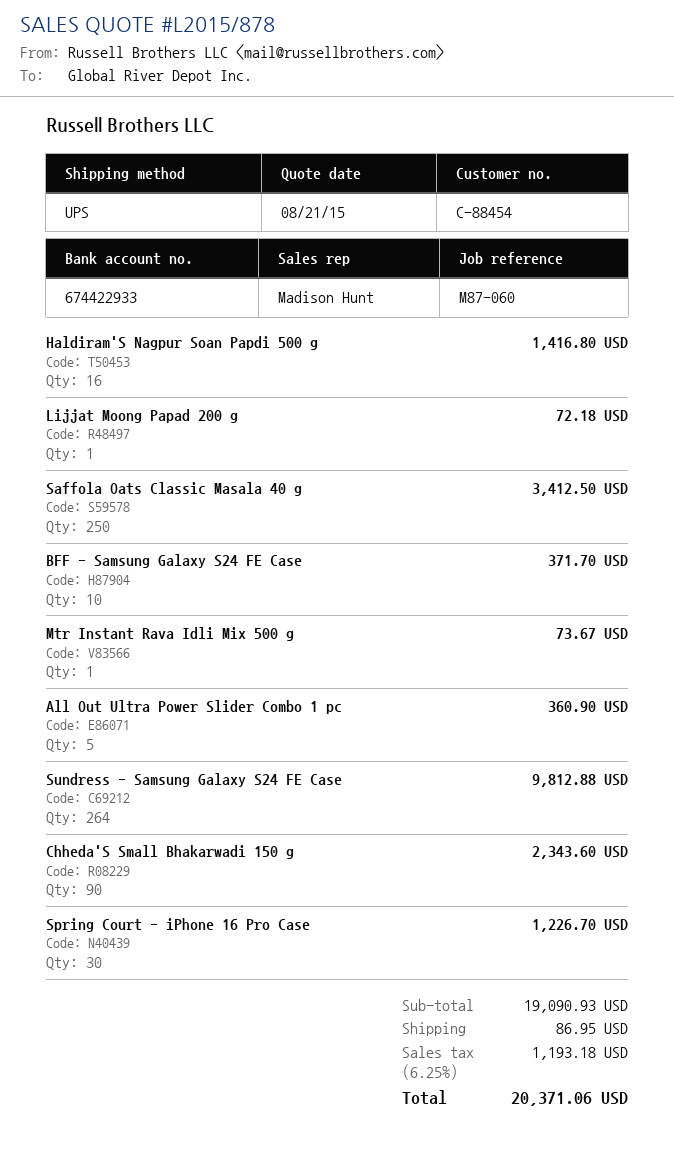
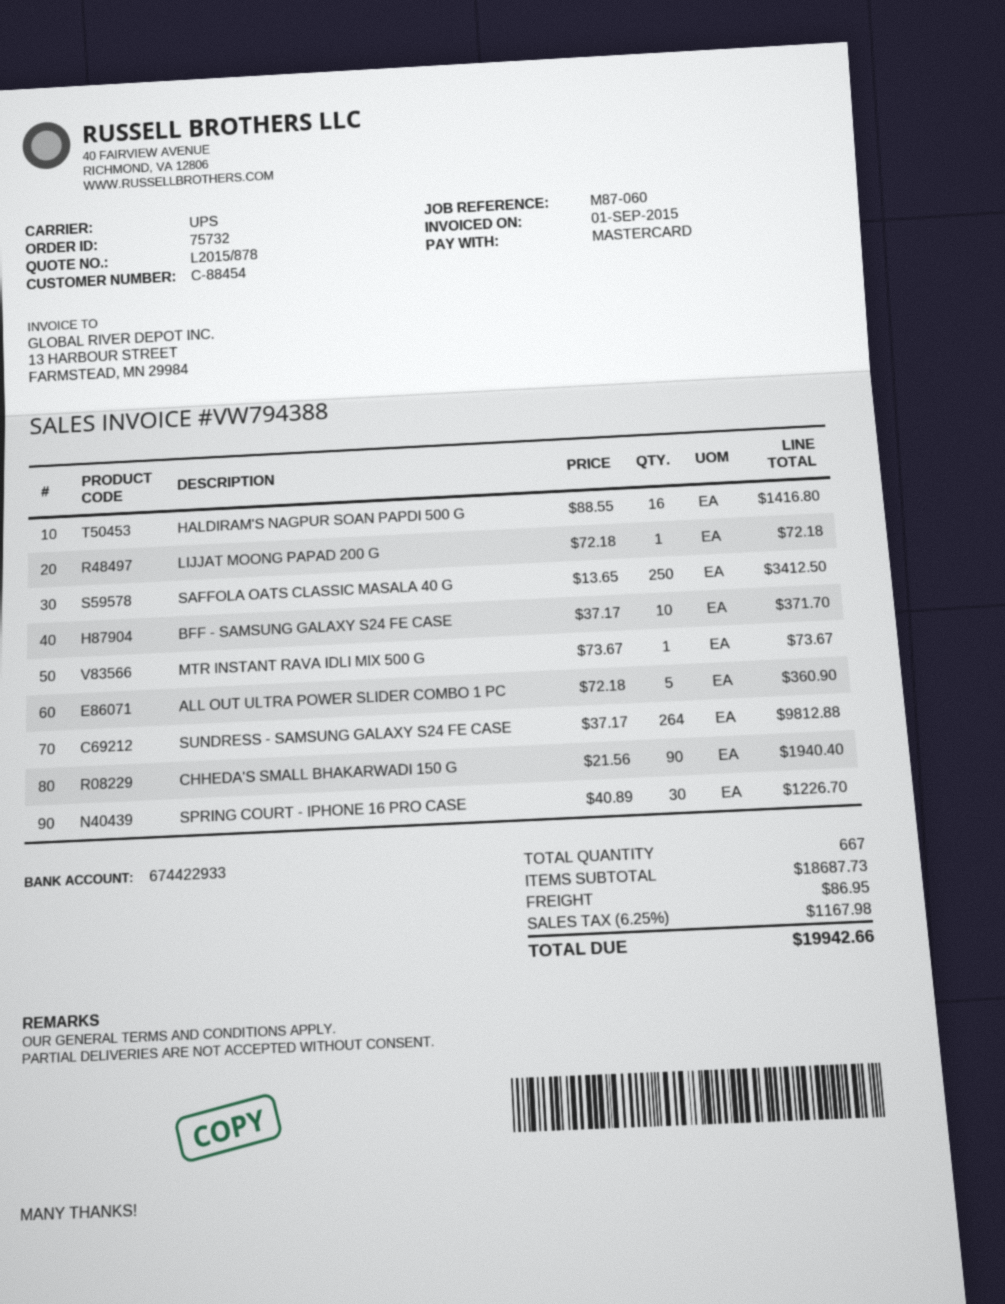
Chheda'S Small Bhakarwadi 150 g: 90 for 2343.60 -> 90 for 1940.40
subtotal: 19090.93 -> 18687.73
tax: 6.25% = 1193.18 -> 6.25% = 1167.98
total: 20371.06 -> 19942.66

